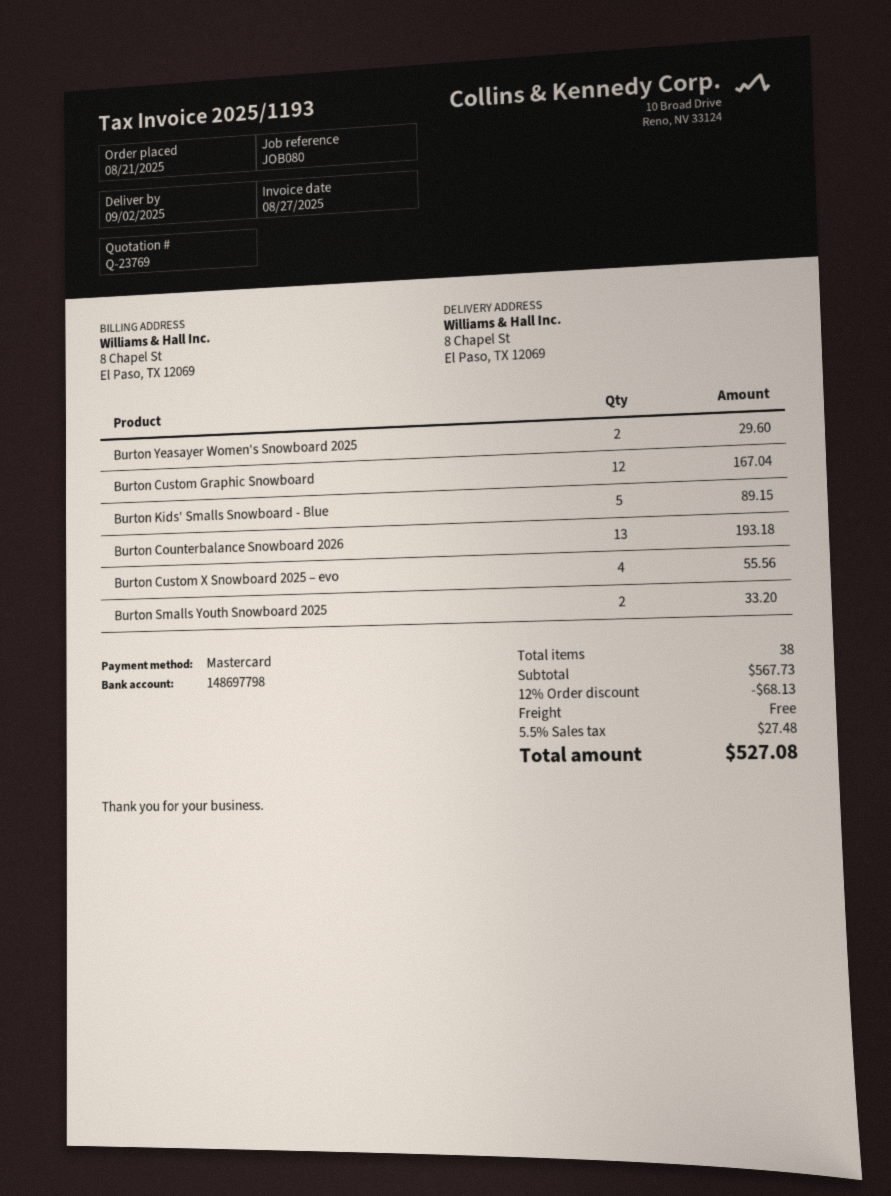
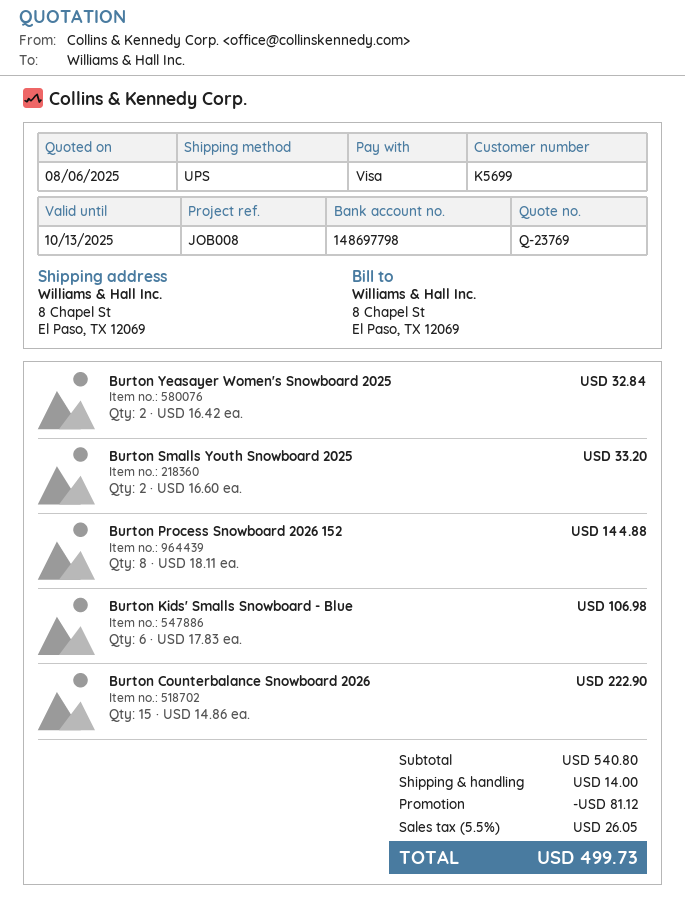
reference: JOB080 -> JOB008
payment method: Mastercard -> Visa
Burton Yeasayer Women's Snowboard 2025: 2 for 29.60 -> 2 for 32.84
Burton Custom Graphic Snowboard: 12 for 167.04 -> none
Burton Kids' Smalls Snowboard - Blue: 5 for 89.15 -> 6 for 106.98
Burton Counterbalance Snowboard 2026: 13 for 193.18 -> 15 for 222.90
Burton Custom X Snowboard 2025 – evo: 4 for 55.56 -> none
Burton Process Snowboard 2026 152: none -> 8 for 144.88
subtotal: 567.73 -> 540.80
discount: 68.13 -> 81.12
shipping: 0.00 -> 14.00
tax: 5.5% = 27.48 -> 5.5% = 26.05
total: 527.08 -> 499.73

